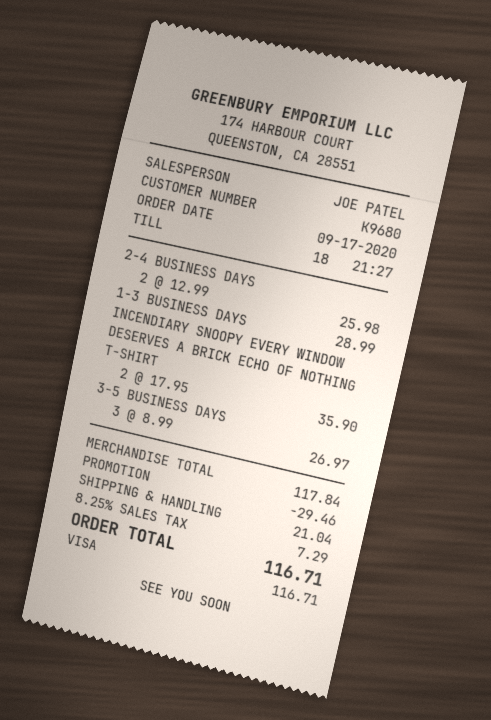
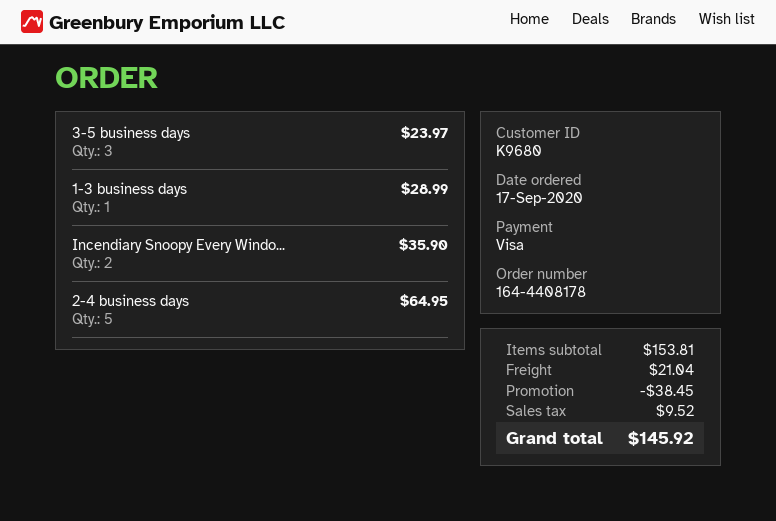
2-4 BUSINESS DAYS: 2 for 25.98 -> 5 for 64.95
3-5 BUSINESS DAYS: 3 for 26.97 -> 3 for 23.97
subtotal: 117.84 -> 153.81
discount: 29.46 -> 38.45
tax: 7.29 -> 9.52
total: 116.71 -> 145.92

